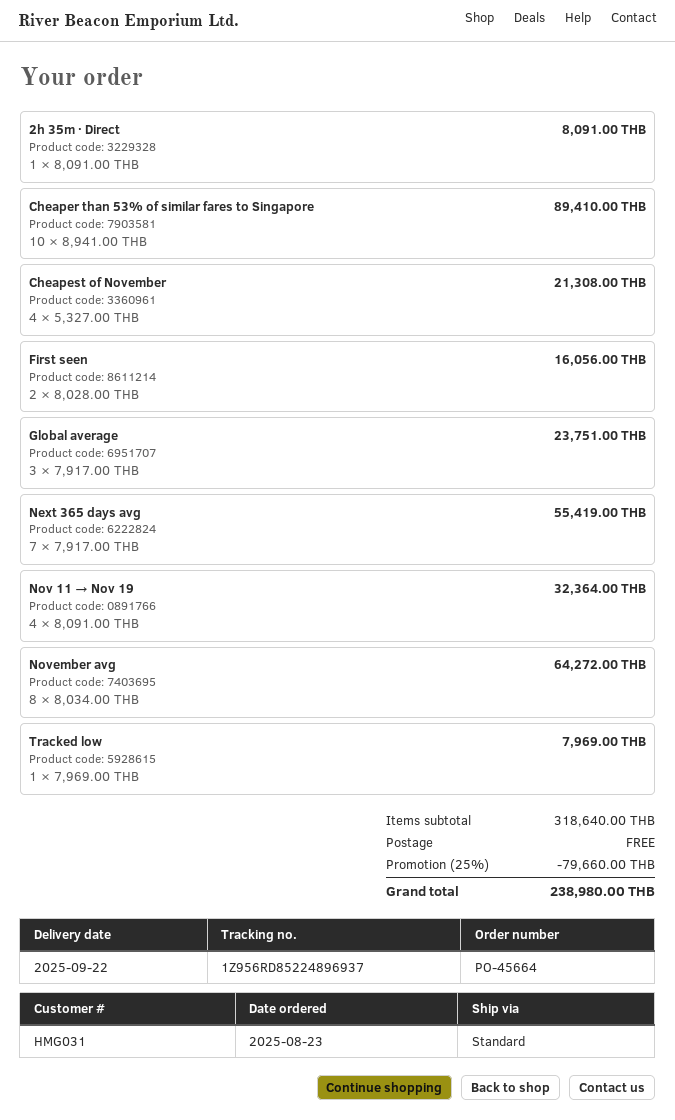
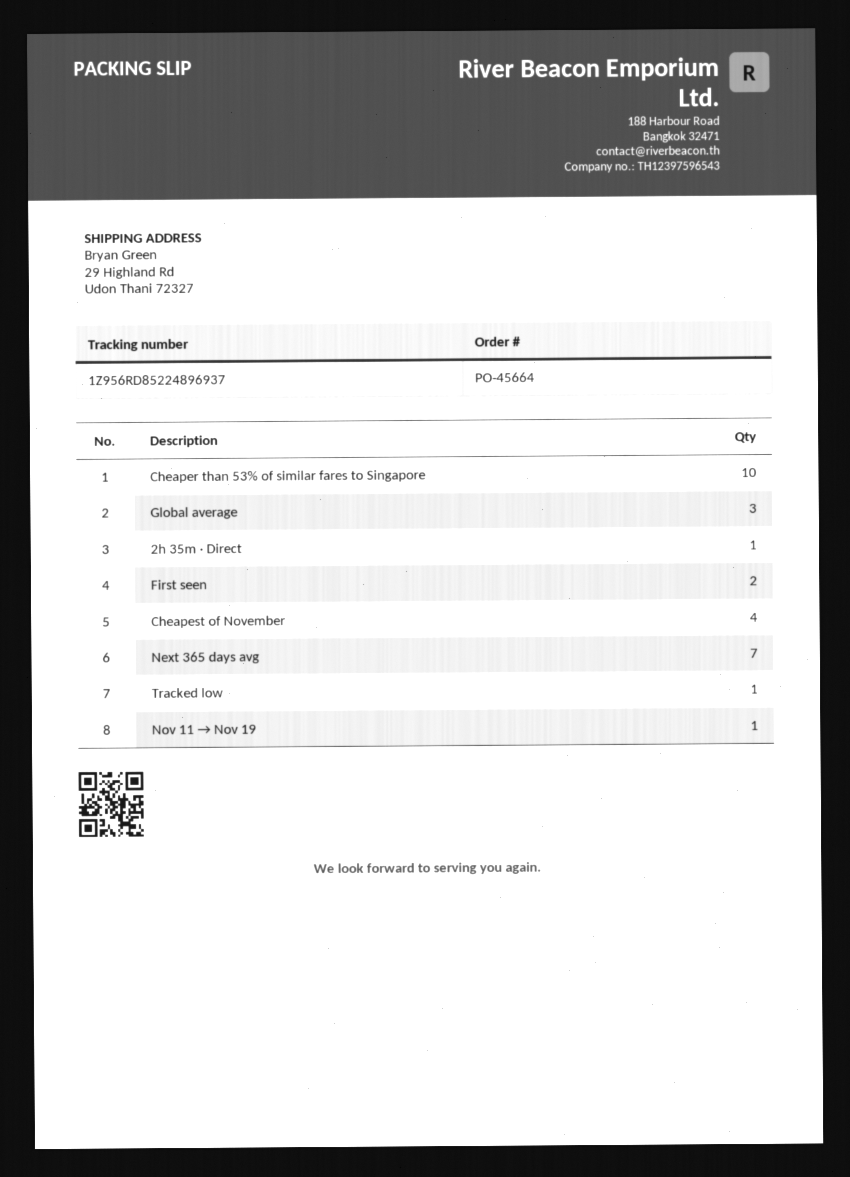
Nov 11 → Nov 19: 4 -> 1
November avg: 8 -> none

